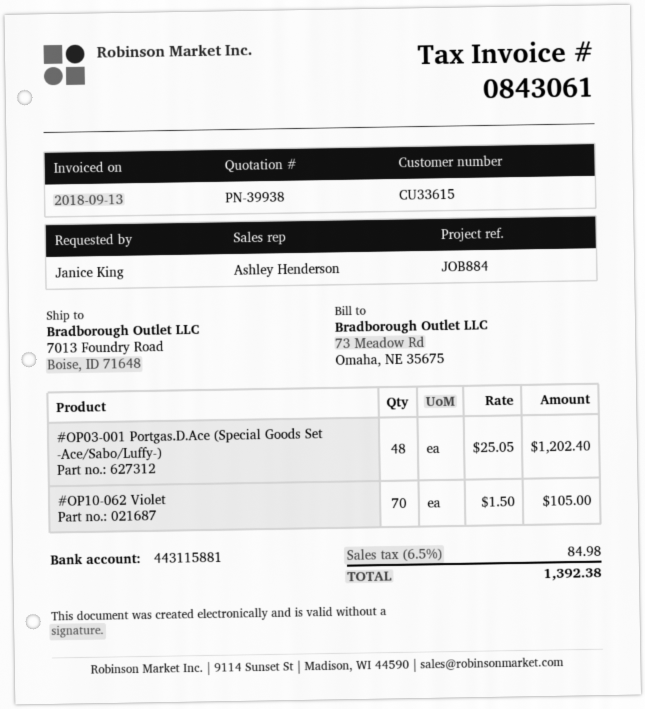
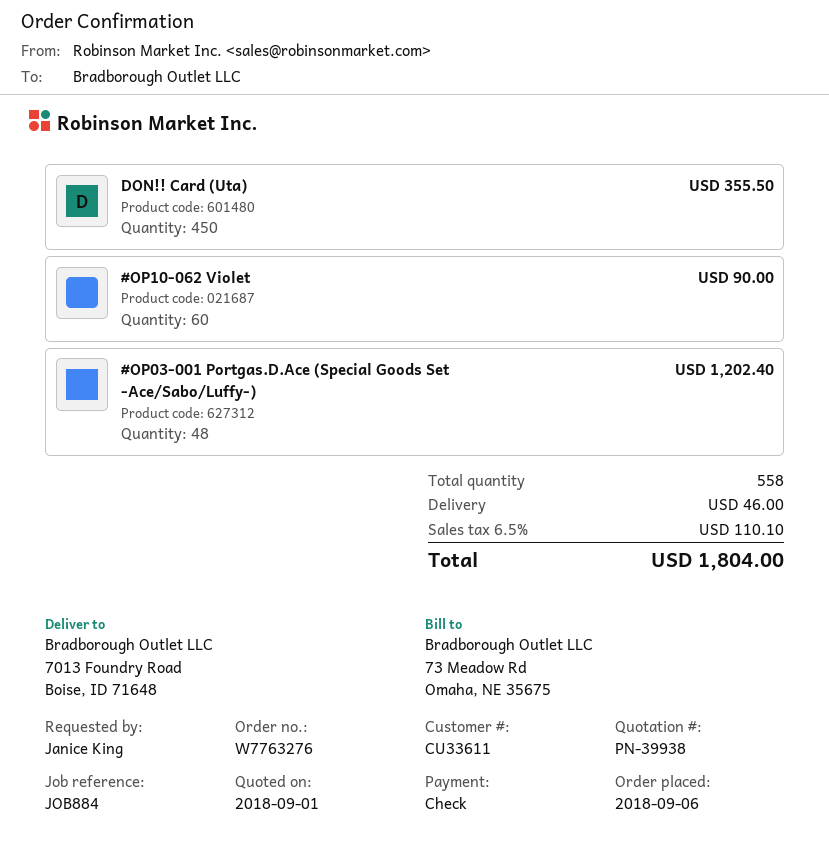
customer number: CU33615 -> CU33611
#OP10-062 Violet: 70 for 105.00 -> 60 for 90.00
DON!! Card (Uta): none -> 450 for 355.50
shipping: none -> 46.00
tax: 6.5% = 84.98 -> 6.5% = 110.10
total: 1392.38 -> 1804.00

